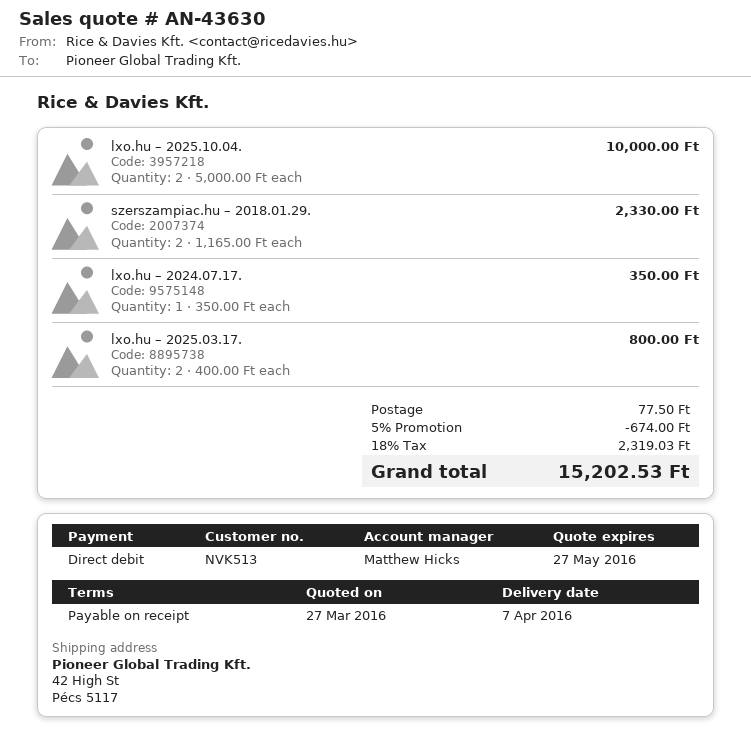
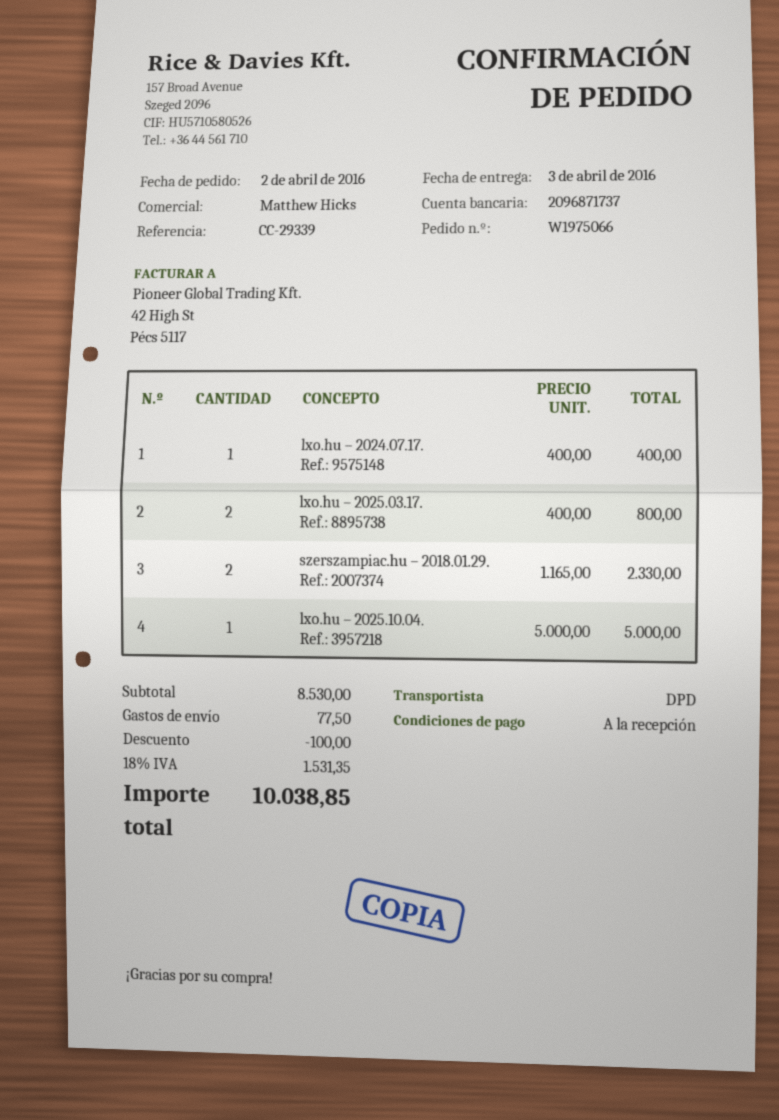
delivery date: 2016-04-07 -> 2016-04-03
lxo.hu – 2025.10.04.: 2 x 5000.00 = 10000.00 -> 1 x 5000.00 = 5000.00
lxo.hu – 2024.07.17.: 1 x 350.00 = 350.00 -> 1 x 400.00 = 400.00
discount: 674.00 -> 100.00
tax: 18% = 2319.03 -> 18% = 1531.35
total: 15202.53 -> 10038.85

